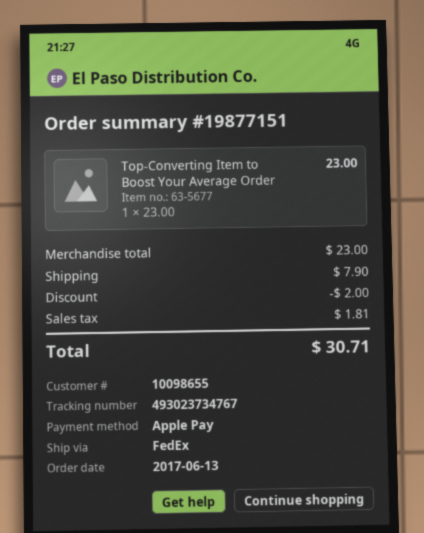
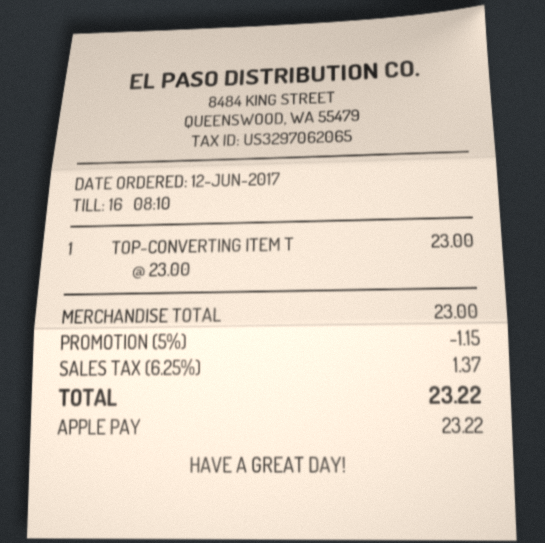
order date: 2017-06-13 -> 2017-06-12
discount: 2.00 -> 1.15
shipping: 7.90 -> none
tax: 1.81 -> 1.37
total: 30.71 -> 23.22

